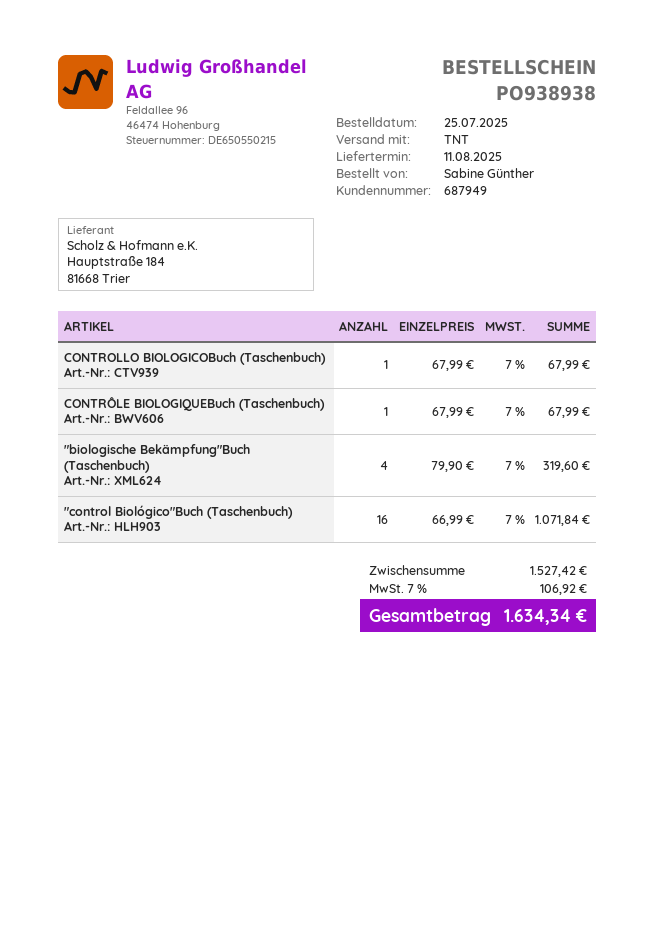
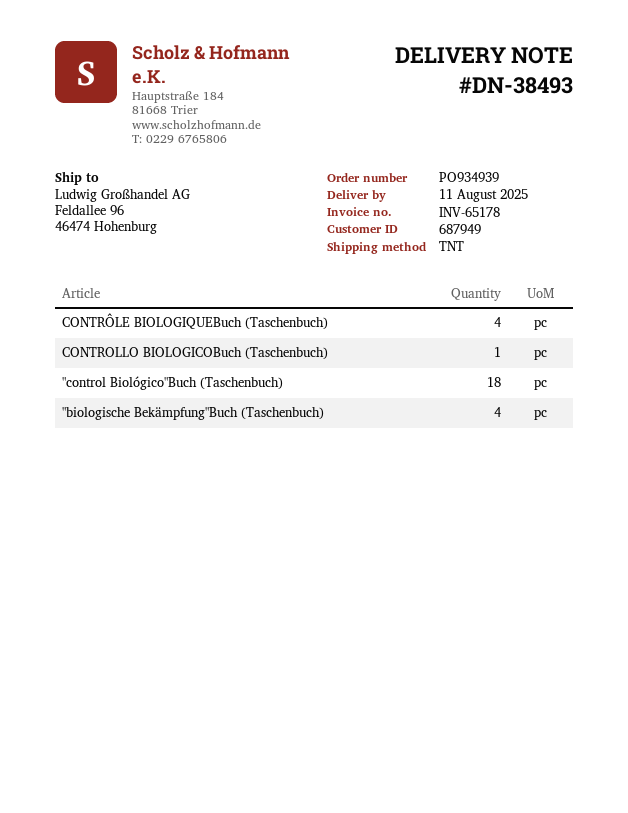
order number: PO938938 -> PO934939
CONTRÔLE BIOLOGIQUEBuch (Taschenbuch): 1 -> 4
"control Biológico"Buch (Taschenbuch): 16 -> 18

